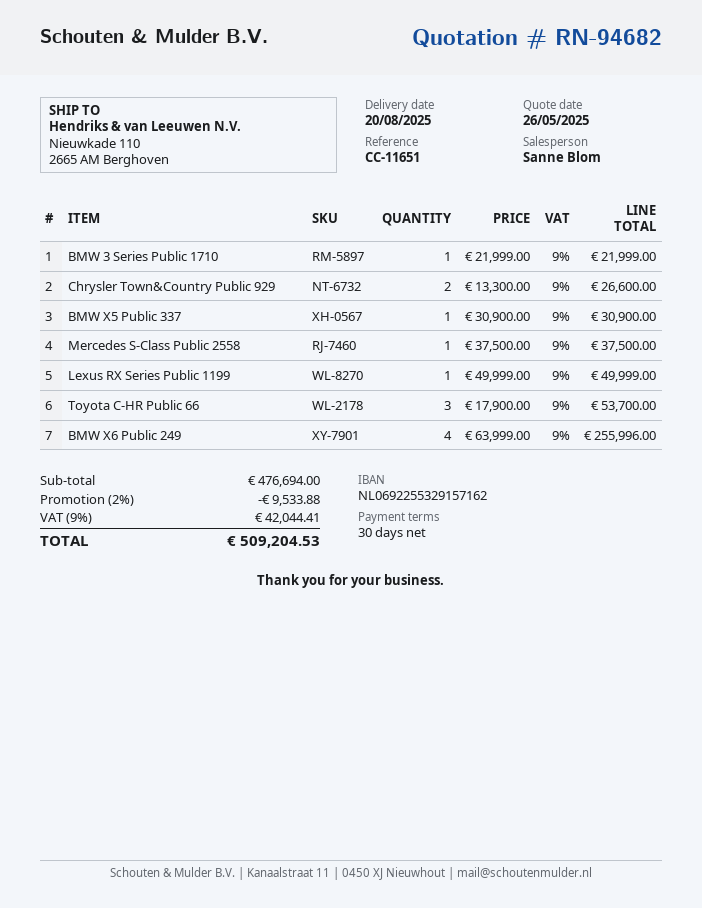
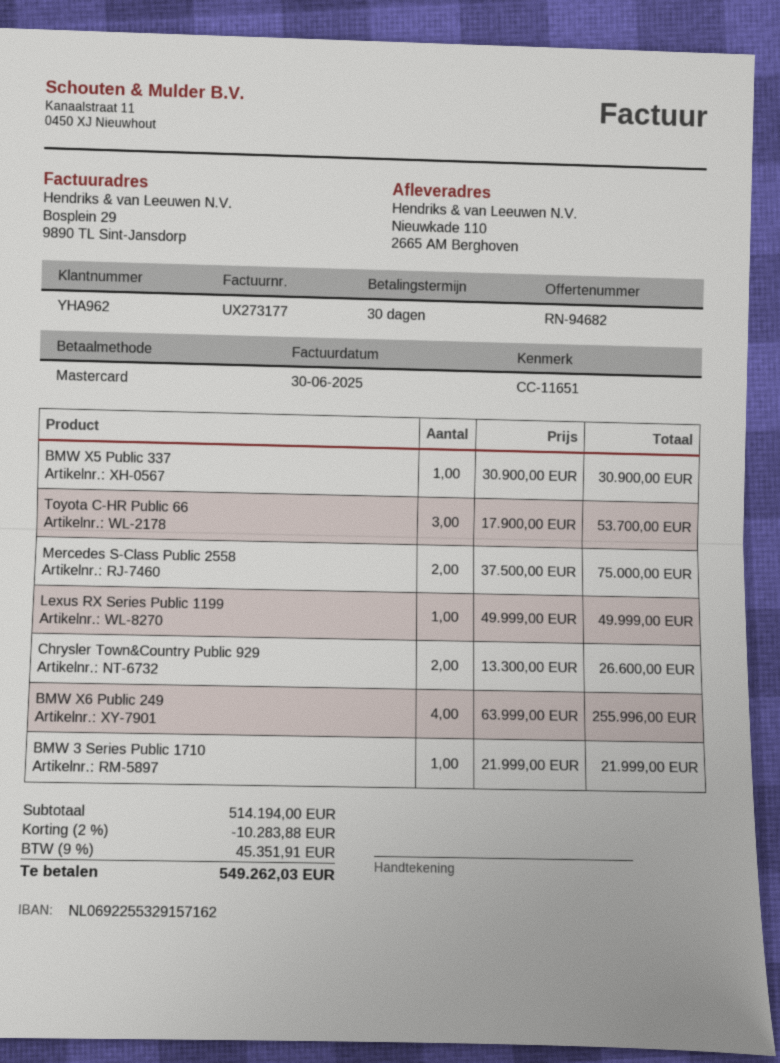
Mercedes S-Class Public 2558: 1 x 37500.00 = 37500.00 -> 2 x 37500.00 = 75000.00
subtotal: 476694.00 -> 514194.00
discount: 2% = 9533.88 -> 2% = 10283.88
tax: 9% = 42044.41 -> 9% = 45351.91
total: 509204.53 -> 549262.03

